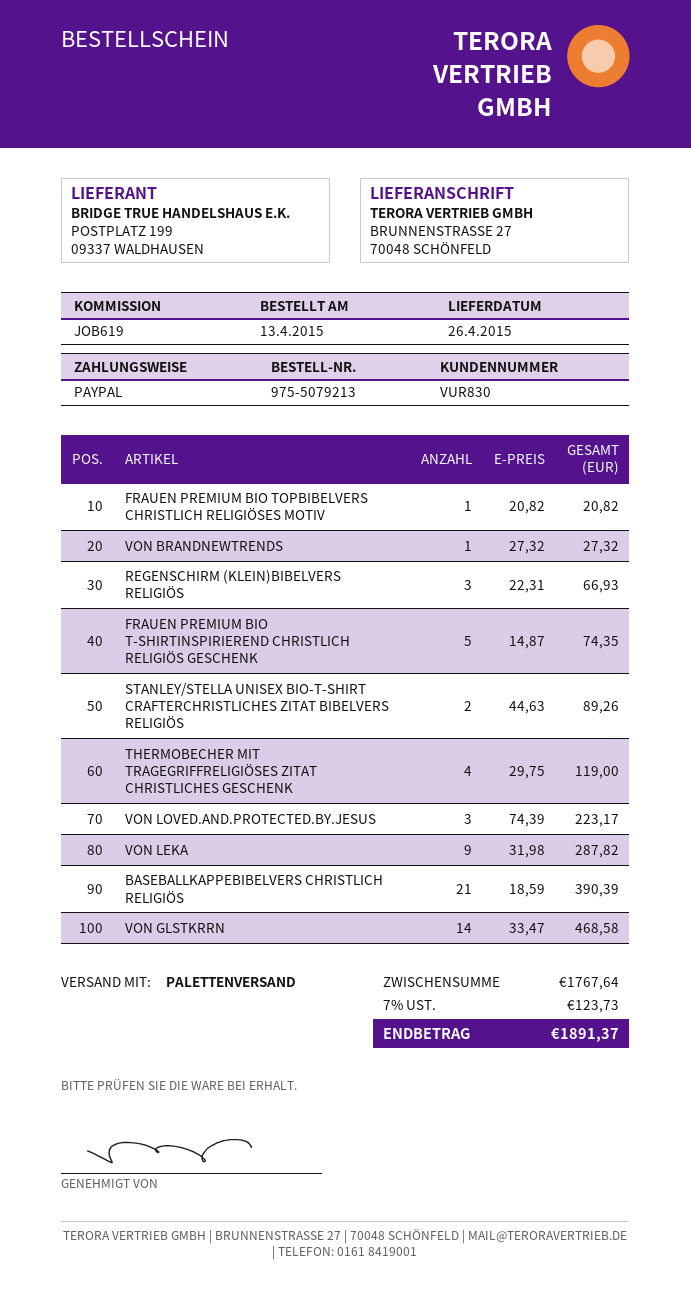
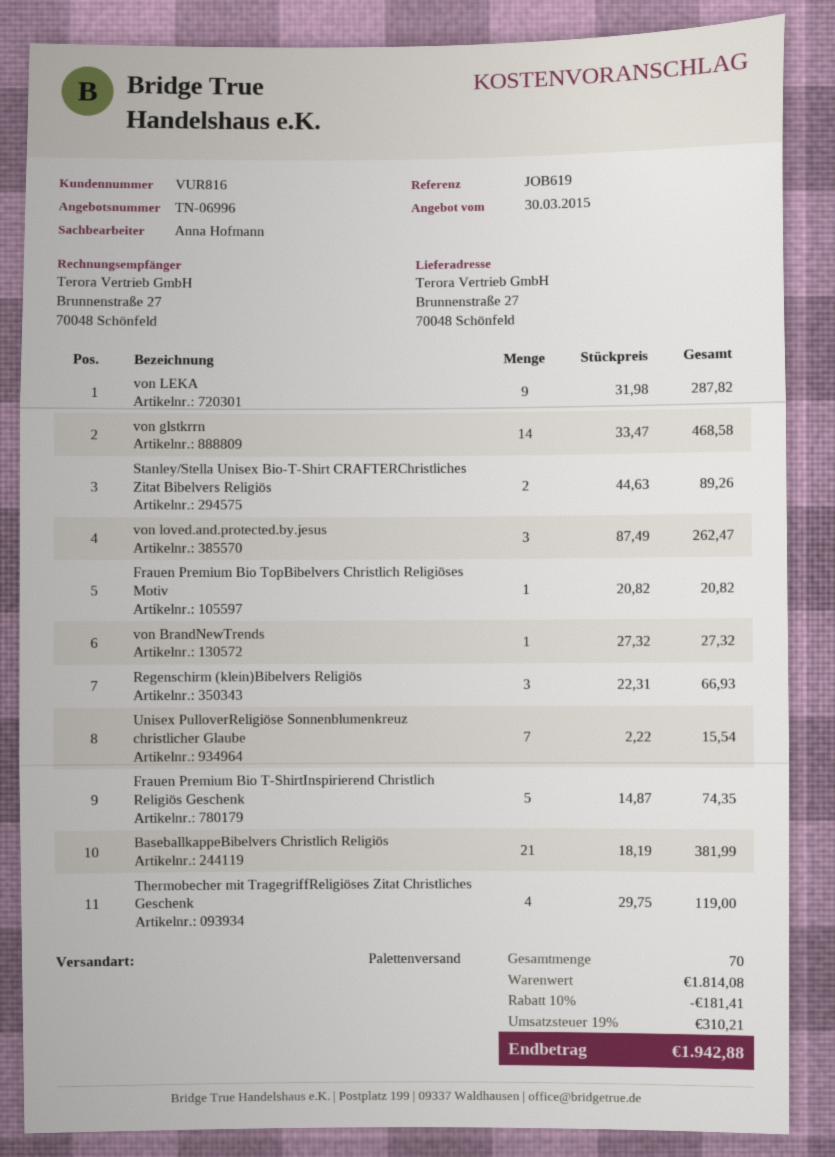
customer number: VUR830 -> VUR816
VON LOVED.AND.PROTECTED.BY.JESUS: 3 x 74.39 = 223.17 -> 3 x 87.49 = 262.47
BASEBALLKAPPEBIBELVERS CHRISTLICH RELIGIÖS: 21 x 18.59 = 390.39 -> 21 x 18.19 = 381.99
Unisex PulloverReligiöse Sonnenblumenkreuz christlicher Glaube: none -> 7 x 2.22 = 15.54
subtotal: 1767.64 -> 1814.08
discount: none -> 10% = 181.41
tax: 7% = 123.73 -> 19% = 310.21
total: 1891.37 -> 1942.88

